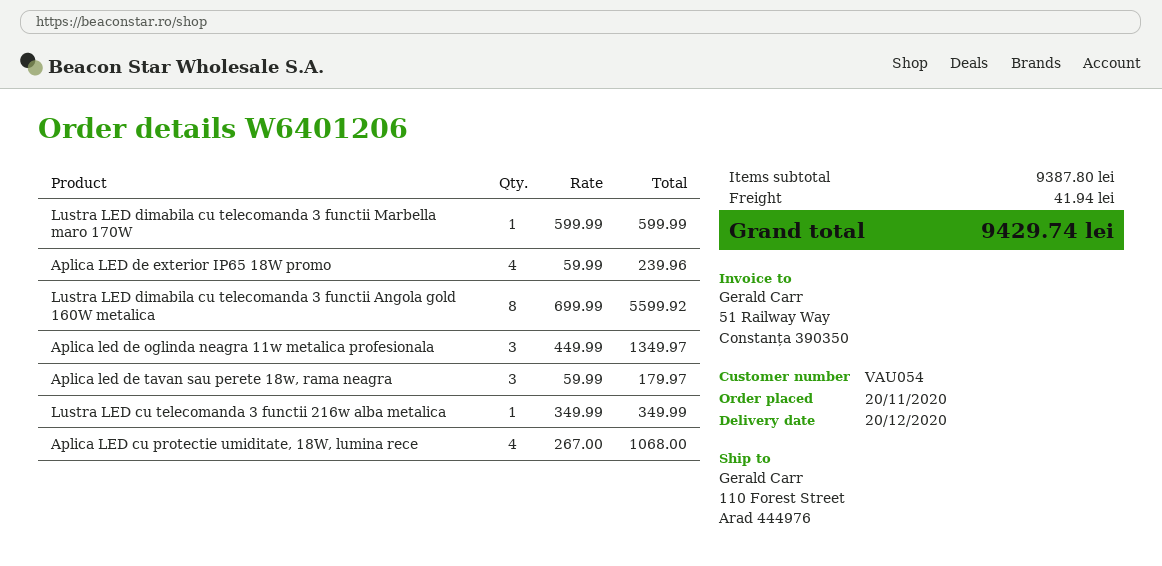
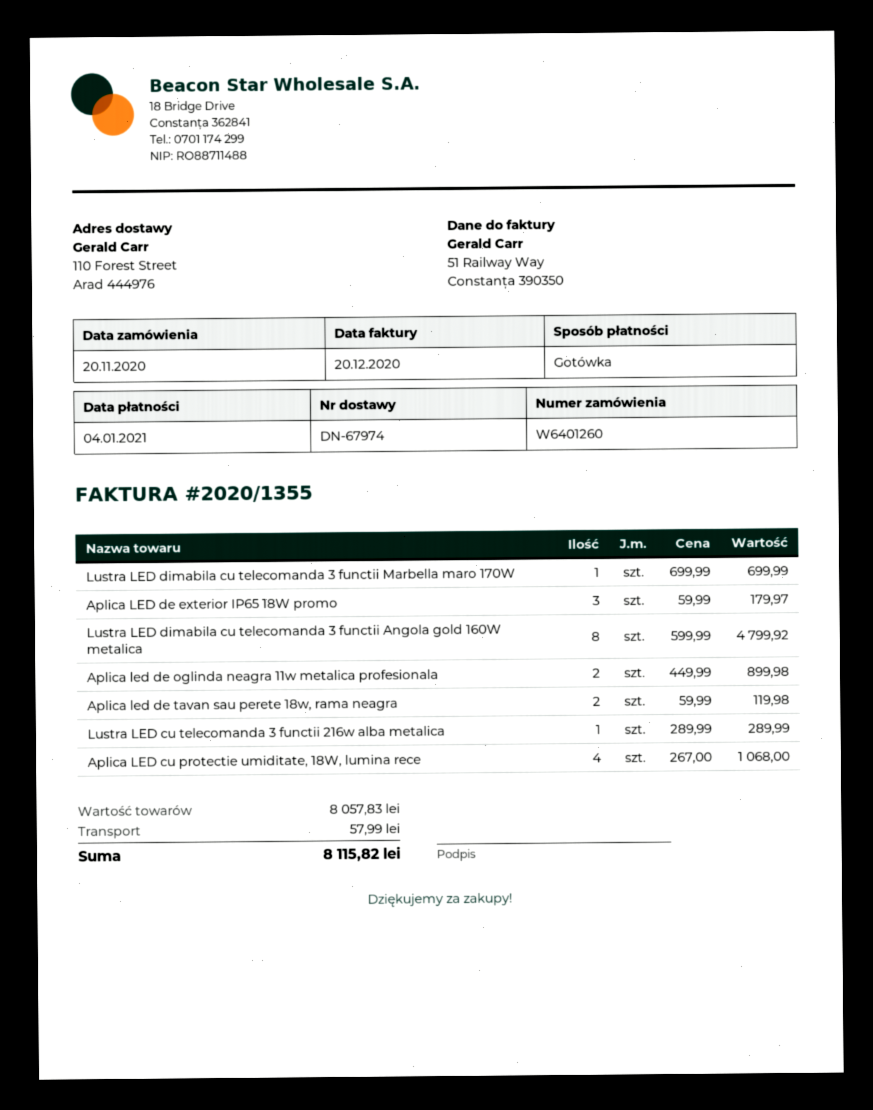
order number: W6401206 -> W6401260
Lustra LED dimabila cu telecomanda 3 functii Marbella maro 170W: 1 x 599.99 = 599.99 -> 1 x 699.99 = 699.99
Aplica LED de exterior IP65 18W promo: 4 x 59.99 = 239.96 -> 3 x 59.99 = 179.97
Lustra LED dimabila cu telecomanda 3 functii Angola gold 160W metalica: 8 x 699.99 = 5599.92 -> 8 x 599.99 = 4799.92
Aplica led de oglinda neagra 11w metalica profesionala: 3 x 449.99 = 1349.97 -> 2 x 449.99 = 899.98
Aplica led de tavan sau perete 18w, rama neagra: 3 x 59.99 = 179.97 -> 2 x 59.99 = 119.98
Lustra LED cu telecomanda 3 functii 216w alba metalica: 1 x 349.99 = 349.99 -> 1 x 289.99 = 289.99
subtotal: 9387.80 -> 8057.83
shipping: 41.94 -> 57.99
total: 9429.74 -> 8115.82

